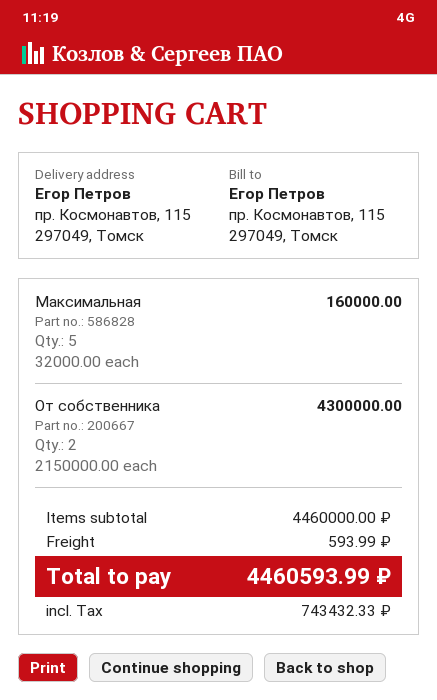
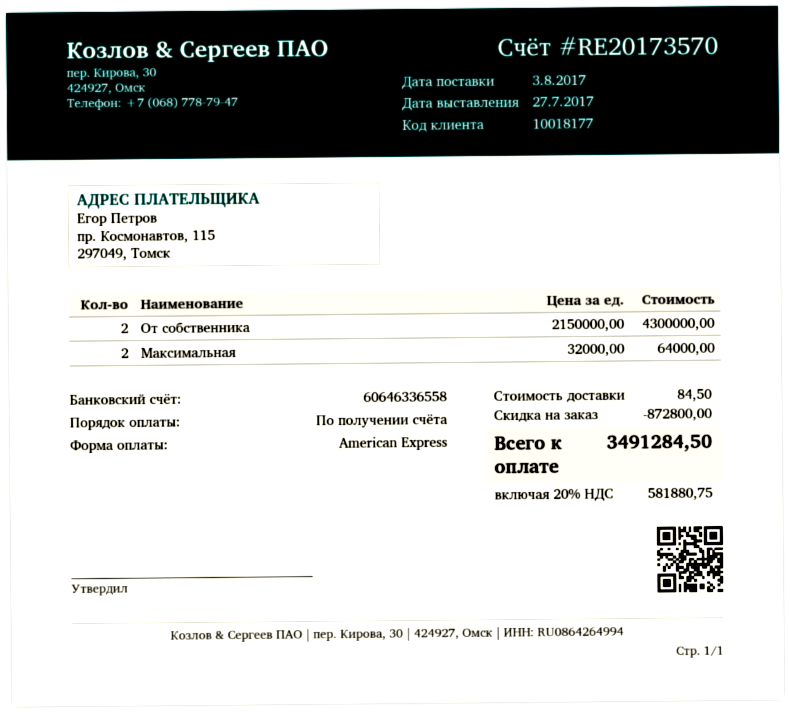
Максимальная: 5 x 32000.00 = 160000.00 -> 2 x 32000.00 = 64000.00
discount: none -> 872800.00
shipping: 593.99 -> 84.50
tax: 743432.33 -> 581880.75
total: 4460593.99 -> 3491284.50

